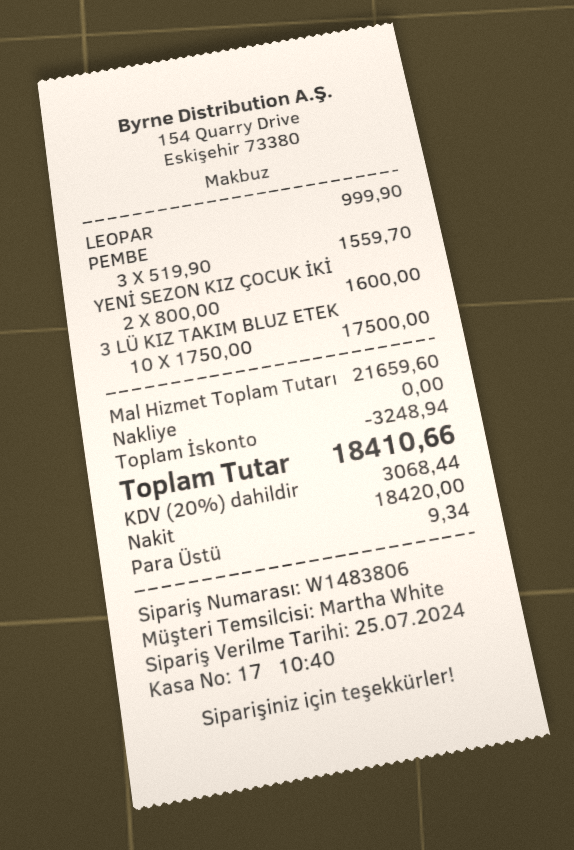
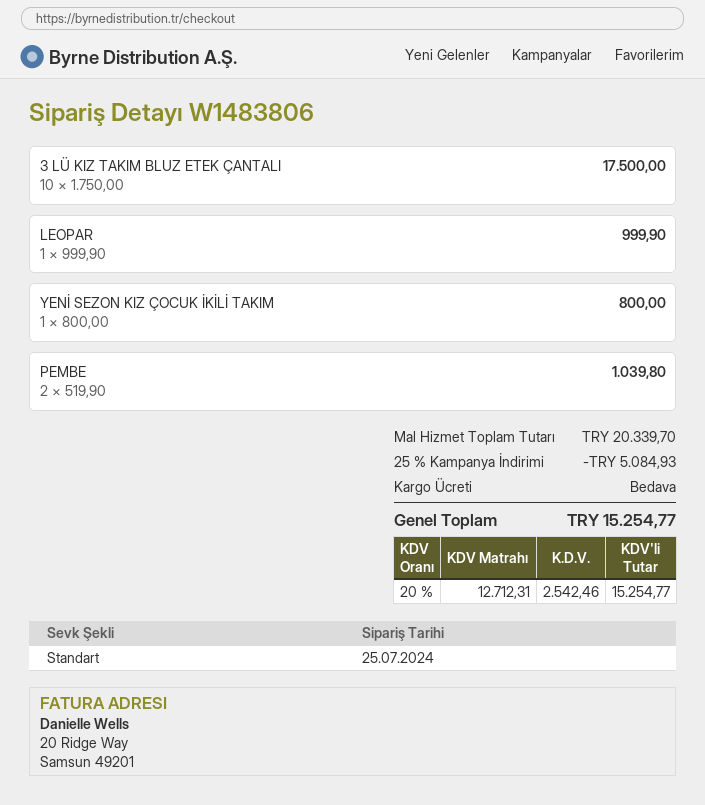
PEMBE: 3 x 519.90 = 1559.70 -> 2 x 519.90 = 1039.80
YENİ SEZON KIZ ÇOCUK İKİ: 2 x 800.00 = 1600.00 -> 1 x 800.00 = 800.00
subtotal: 21659.60 -> 20339.70
discount: 3248.94 -> 5084.93
tax: 20% = 3068.44 -> 20% = 2542.46
total: 18410.66 -> 15254.77

